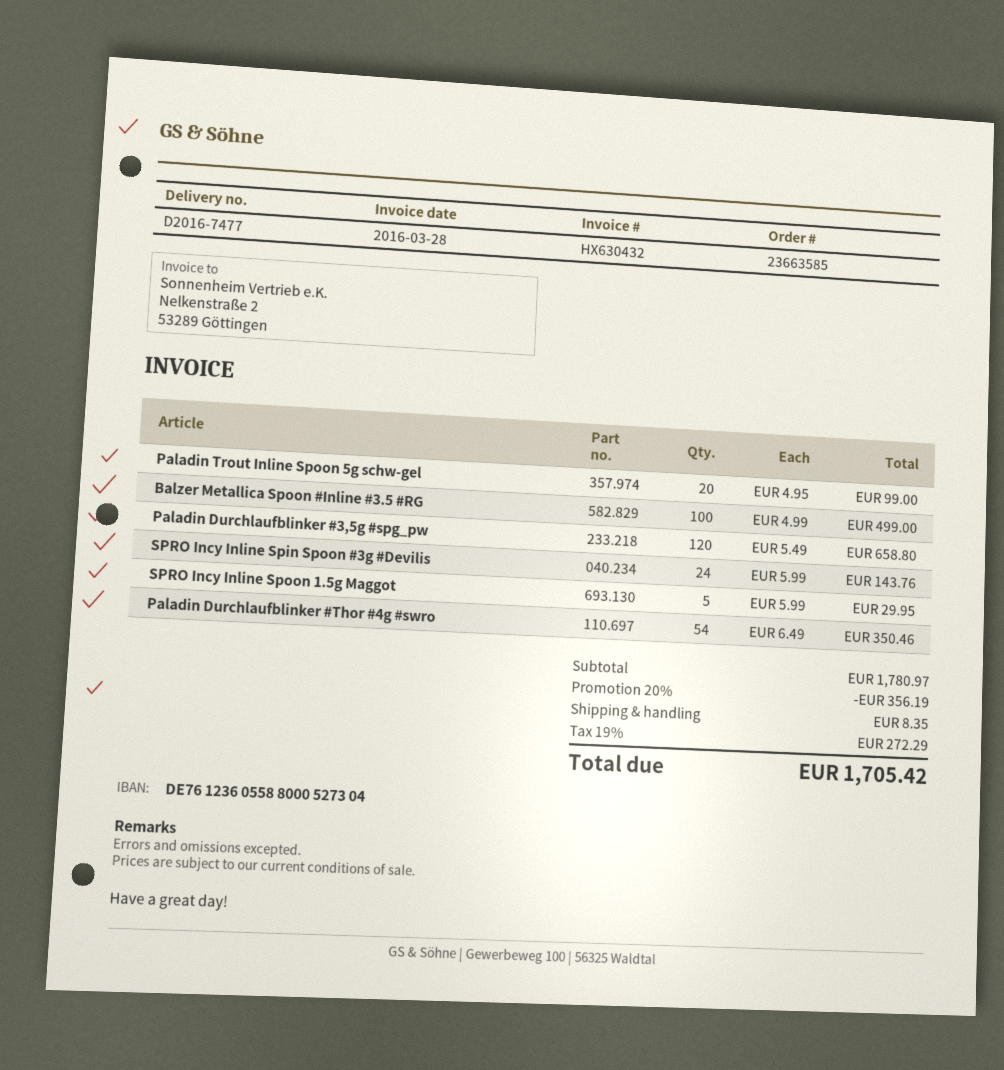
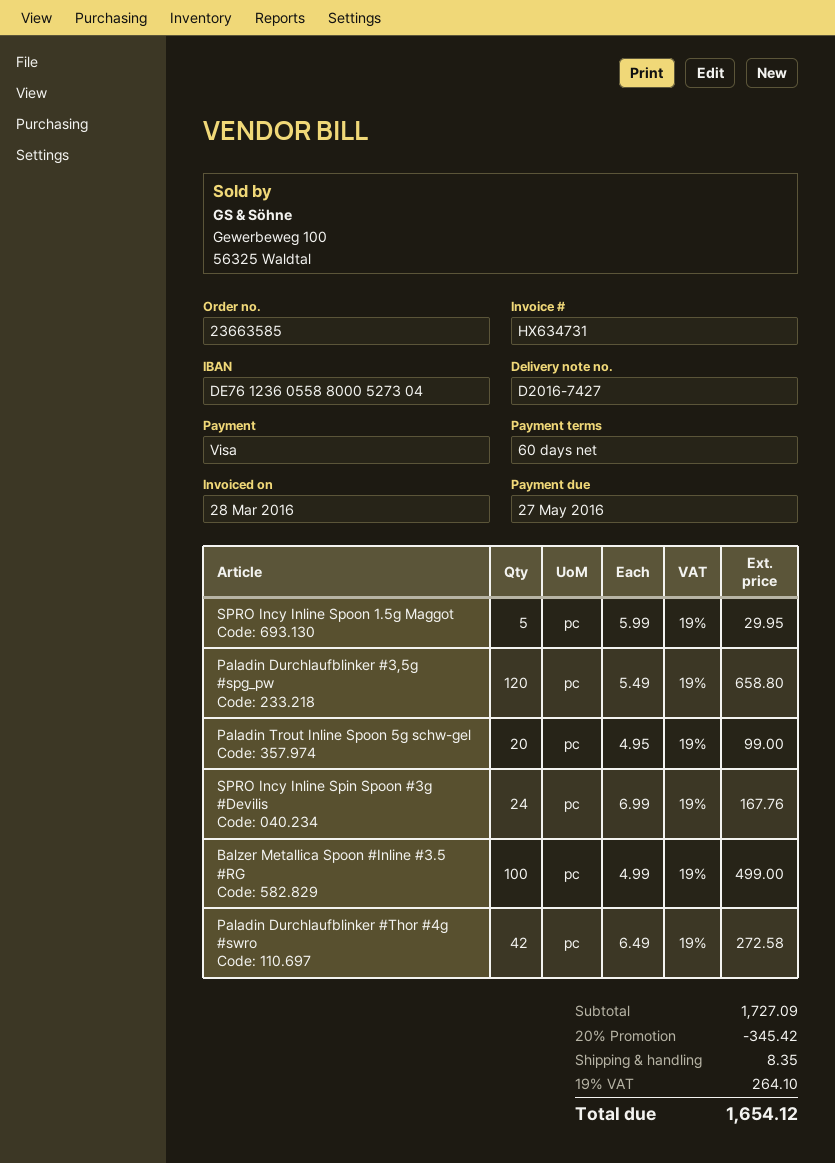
delivery note number: D2016-7477 -> D2016-7427
invoice number: HX630432 -> HX634731
SPRO Incy Inline Spin Spoon #3g #Devilis: 24 x 5.99 = 143.76 -> 24 x 6.99 = 167.76
Paladin Durchlaufblinker #Thor #4g #swro: 54 x 6.49 = 350.46 -> 42 x 6.49 = 272.58
subtotal: 1780.97 -> 1727.09
discount: 20% = 356.19 -> 20% = 345.42
tax: 19% = 272.29 -> 19% = 264.10
total: 1705.42 -> 1654.12

